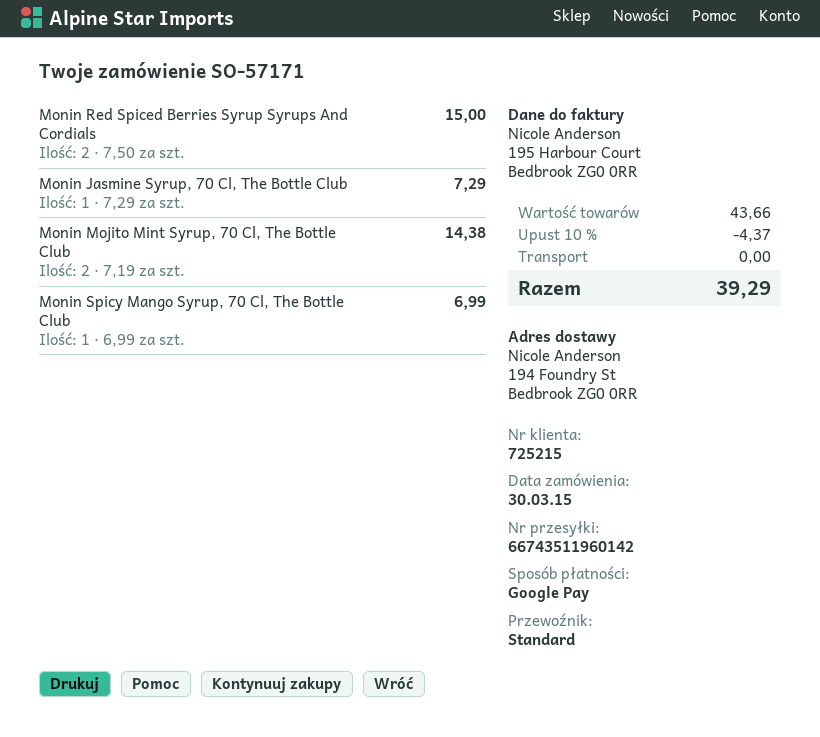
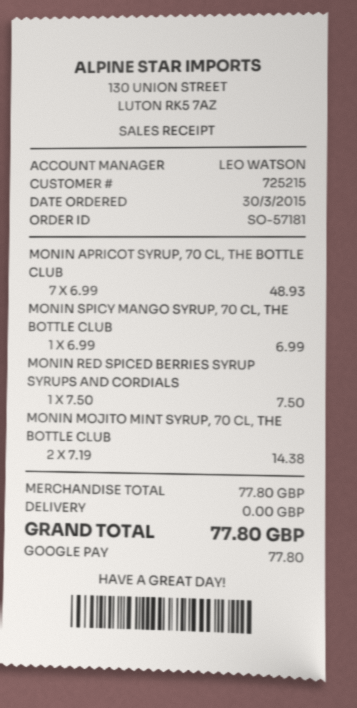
order number: SO-57171 -> SO-57181
Monin Red Spiced Berries Syrup Syrups And Cordials: 2 x 7.50 = 15.00 -> 1 x 7.50 = 7.50
Monin Jasmine Syrup, 70 Cl, The Bottle Club: 1 x 7.29 = 7.29 -> none
MONIN APRICOT SYRUP, 70 CL, THE BOTTLE CLUB: none -> 7 x 6.99 = 48.93
subtotal: 43.66 -> 77.80
discount: 10% = 4.37 -> none
total: 39.29 -> 77.80

